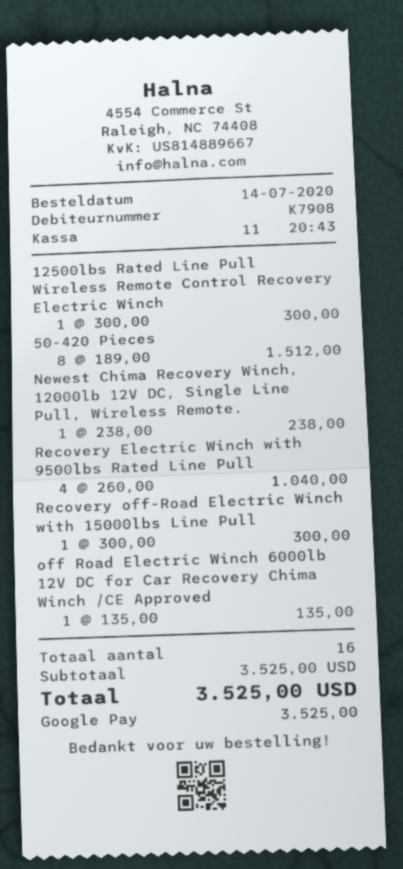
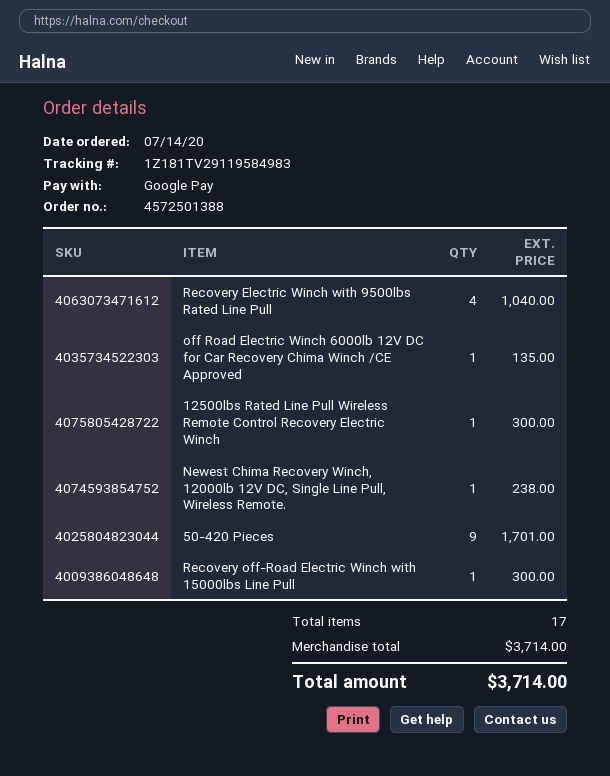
50-420 Pieces: 8 for 1512.00 -> 9 for 1701.00
total quantity: 16 -> 17
subtotal: 3525.00 -> 3714.00
total: 3525.00 -> 3714.00

